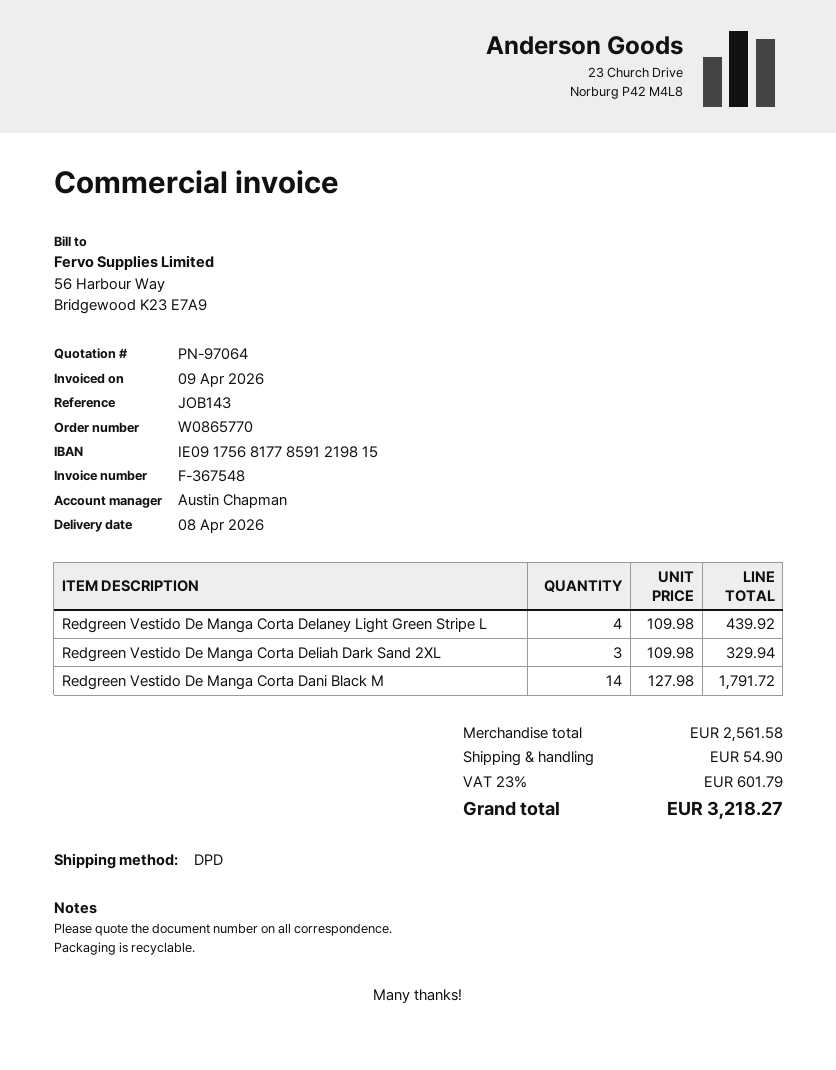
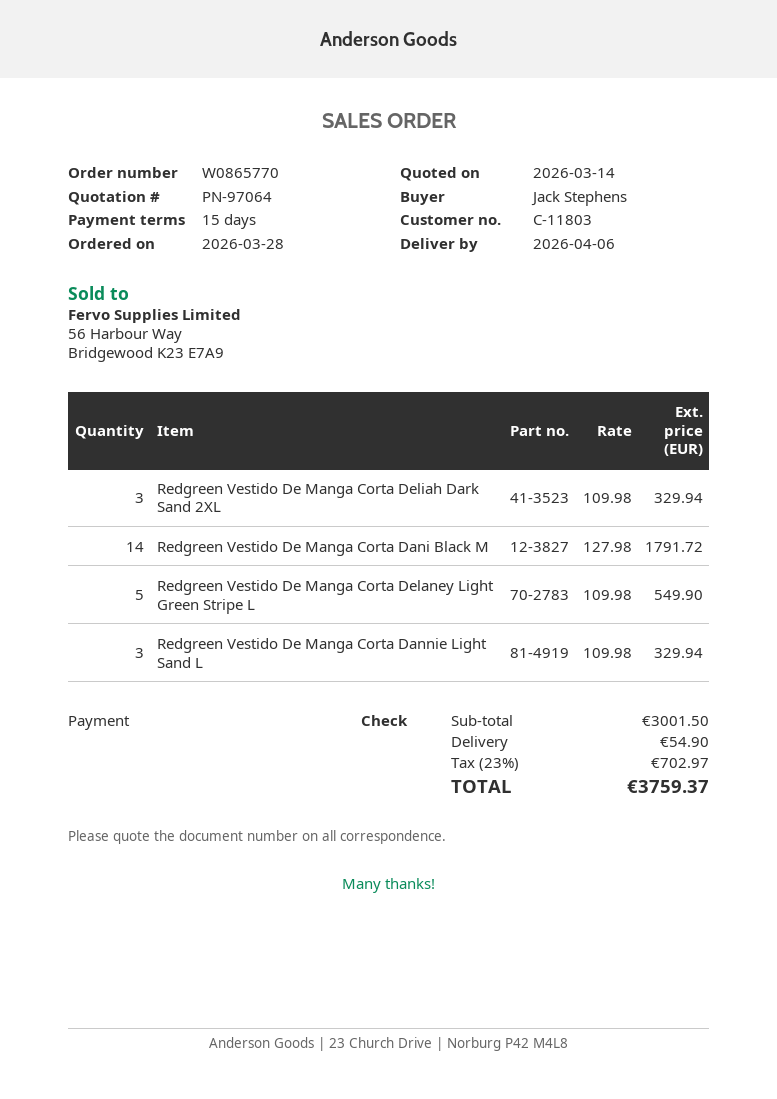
delivery date: 2026-04-08 -> 2026-04-06
Redgreen Vestido De Manga Corta Delaney Light Green Stripe L: 4 x 109.98 = 439.92 -> 5 x 109.98 = 549.90
Redgreen Vestido De Manga Corta Dannie Light Sand L: none -> 3 x 109.98 = 329.94
subtotal: 2561.58 -> 3001.50
tax: 23% = 601.79 -> 23% = 702.97
total: 3218.27 -> 3759.37

